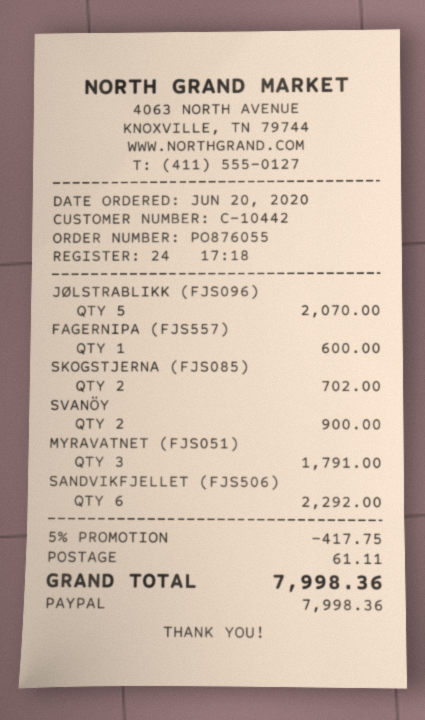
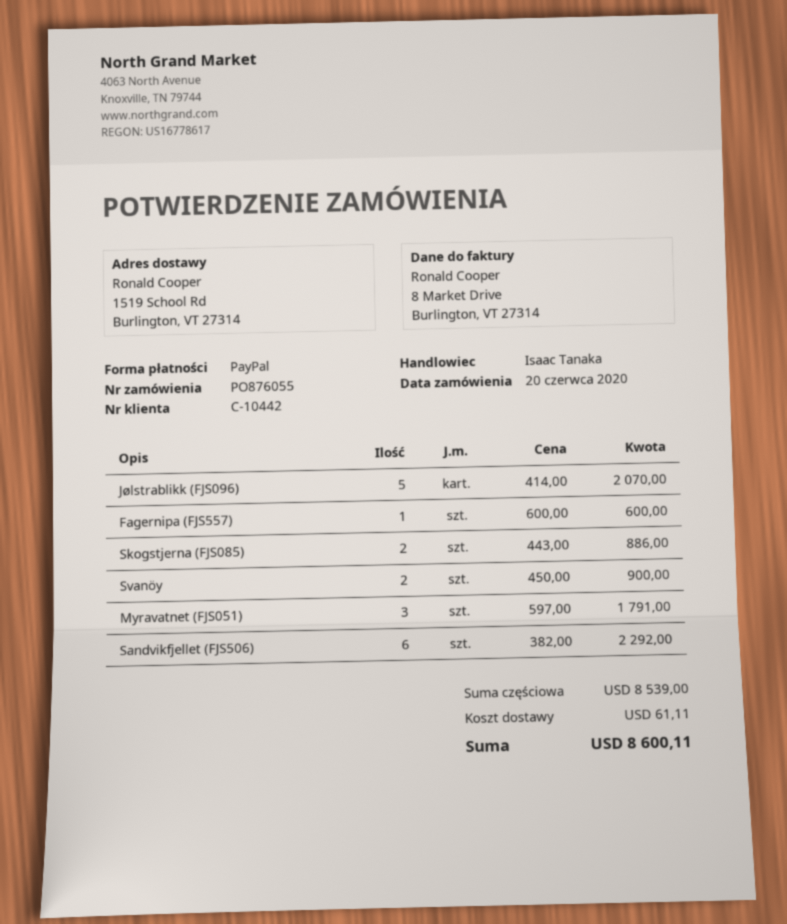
SKOGSTJERNA (FJS085): 2 for 702.00 -> 2 for 886.00
discount: 5% = 417.75 -> none
total: 7998.36 -> 8600.11

